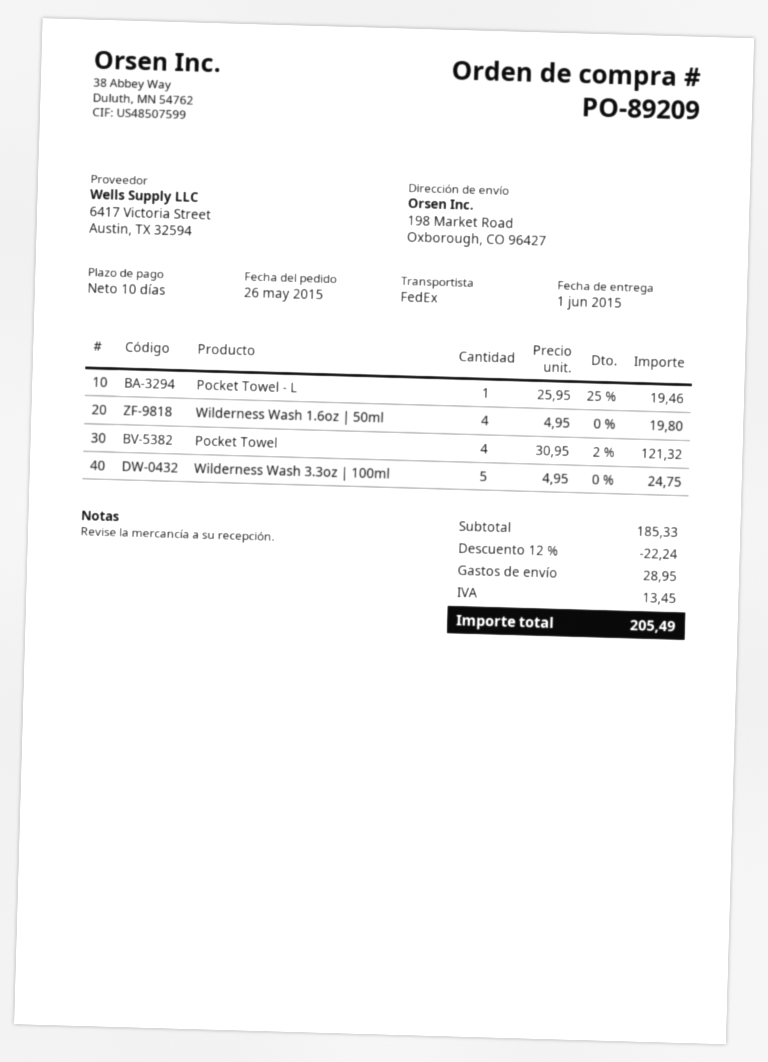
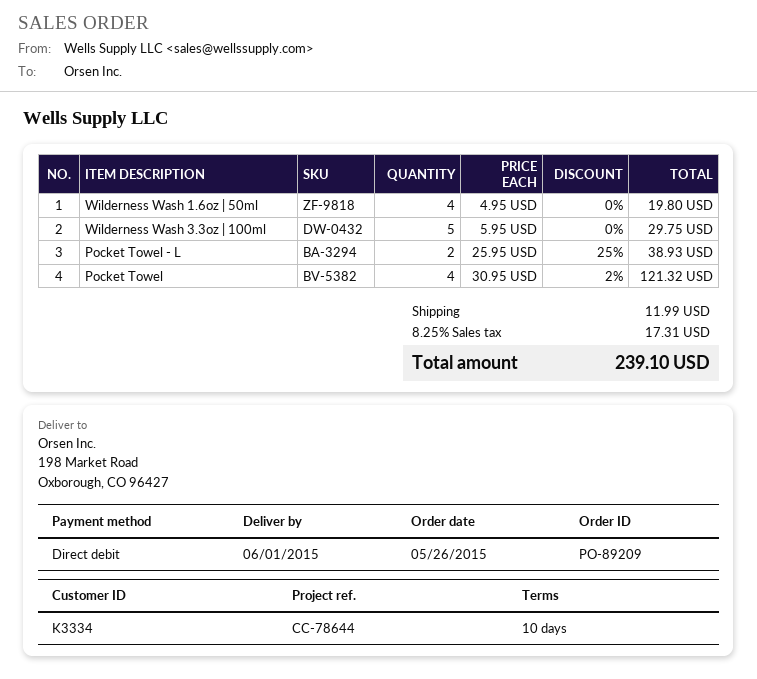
Pocket Towel - L: 1 x 25.95 - 25% = 19.46 -> 2 x 25.95 - 25% = 38.93
Wilderness Wash 3.3oz | 100ml: 5 x 4.95 = 24.75 -> 5 x 5.95 = 29.75
discount: 12% = 22.24 -> none
shipping: 28.95 -> 11.99
tax: 13.45 -> 17.31
total: 205.49 -> 239.10

